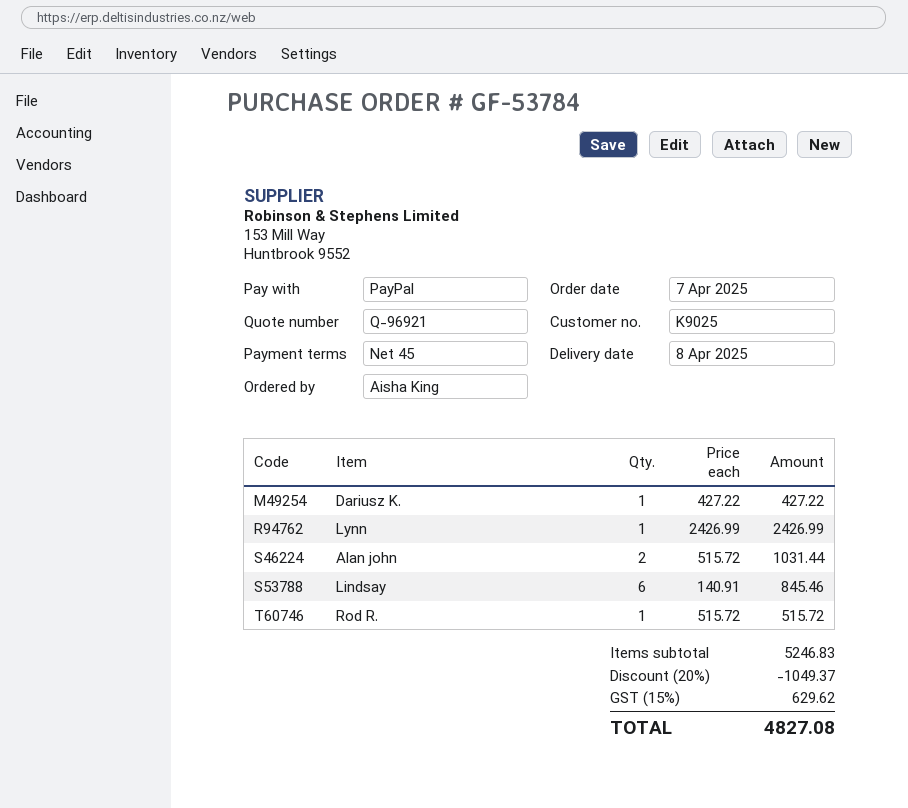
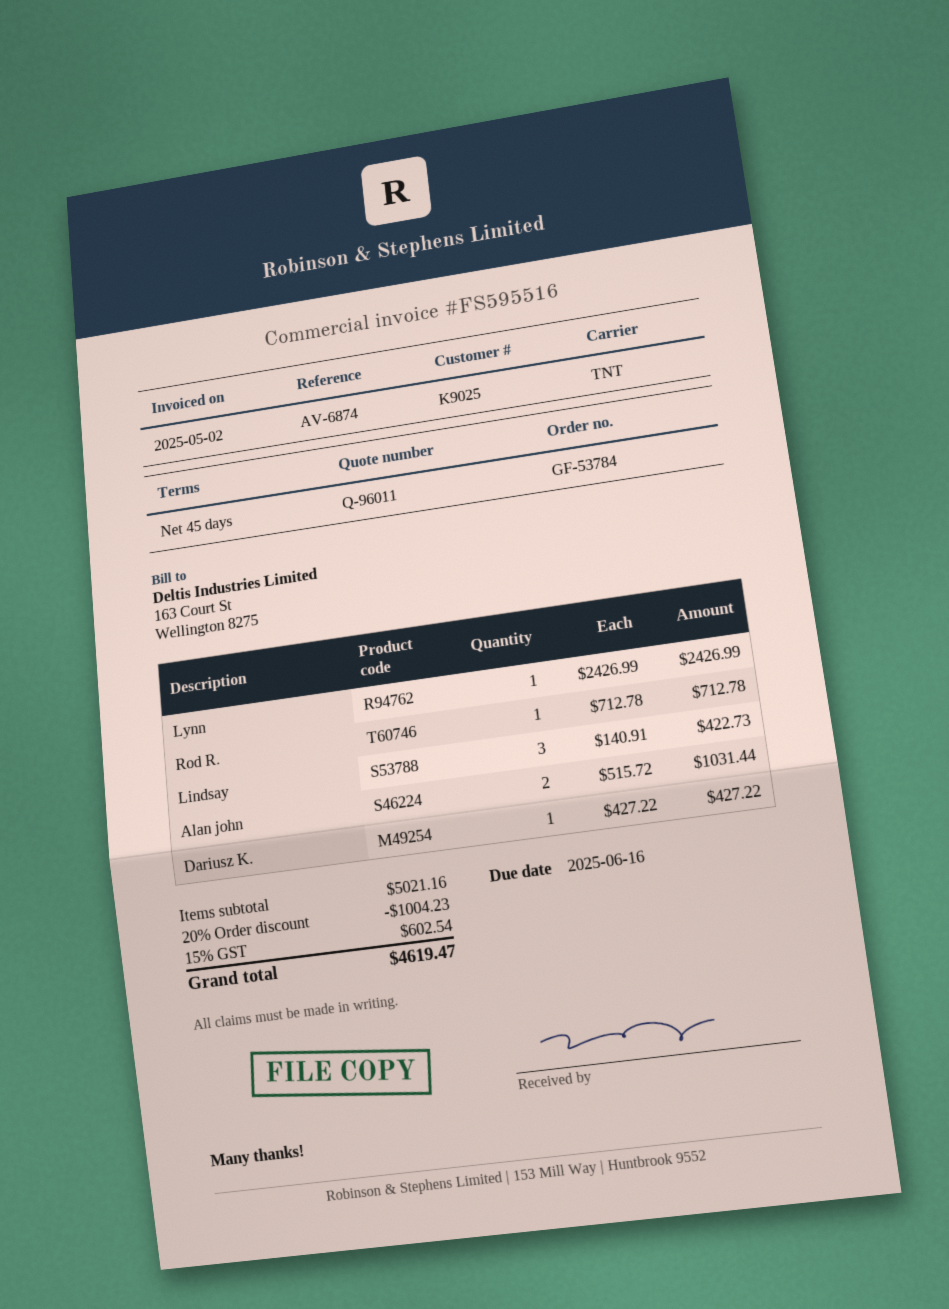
quote number: Q-96921 -> Q-96011
Lindsay: 6 x 140.91 = 845.46 -> 3 x 140.91 = 422.73
Rod R.: 1 x 515.72 = 515.72 -> 1 x 712.78 = 712.78
subtotal: 5246.83 -> 5021.16
discount: 20% = 1049.37 -> 20% = 1004.23
tax: 15% = 629.62 -> 15% = 602.54
total: 4827.08 -> 4619.47

